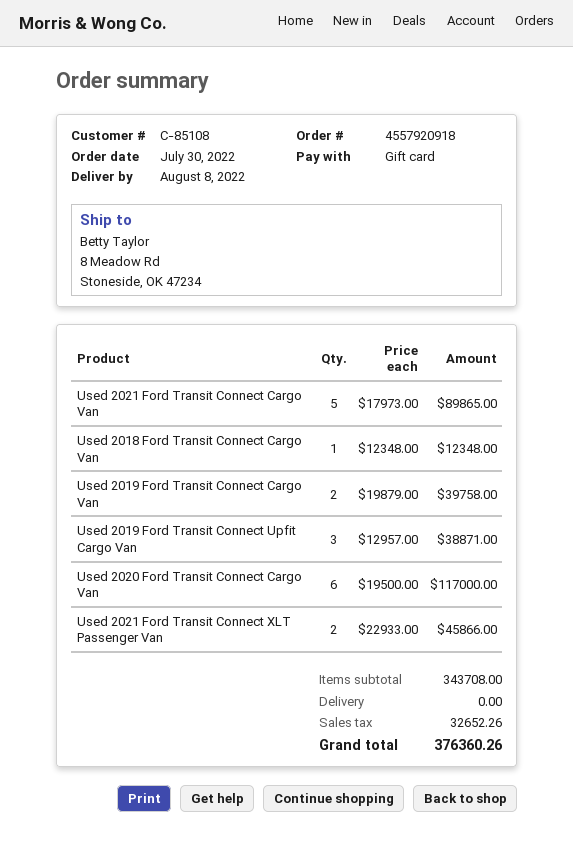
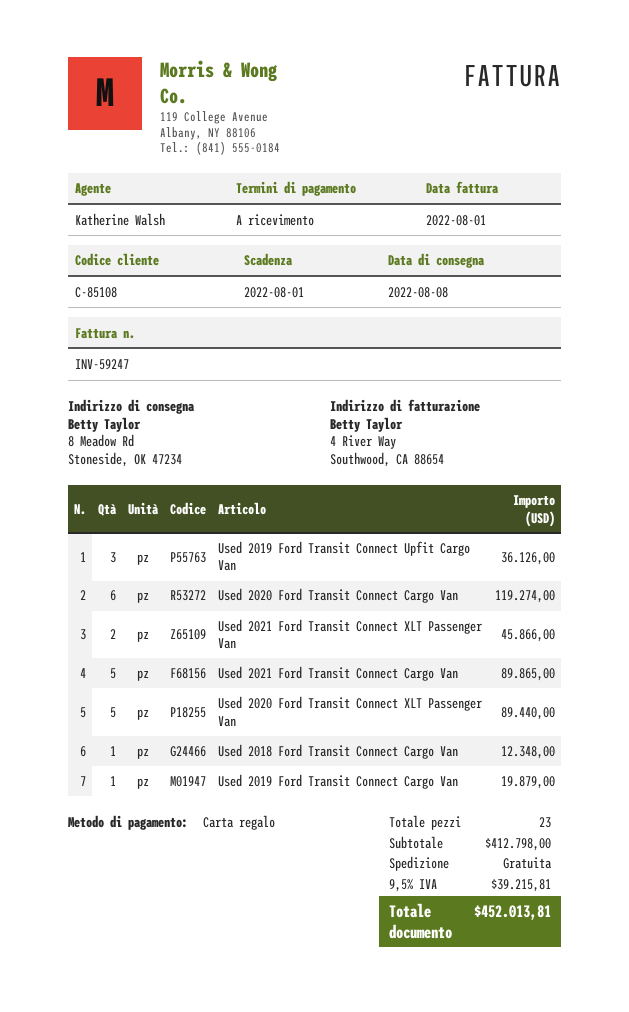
Used 2019 Ford Transit Connect Cargo Van: 2 for 39758.00 -> 1 for 19879.00
Used 2019 Ford Transit Connect Upfit Cargo Van: 3 for 38871.00 -> 3 for 36126.00
Used 2020 Ford Transit Connect Cargo Van: 6 for 117000.00 -> 6 for 119274.00
Used 2020 Ford Transit Connect XLT Passenger Van: none -> 5 for 89440.00
subtotal: 343708.00 -> 412798.00
tax: 32652.26 -> 39215.81
total: 376360.26 -> 452013.81

